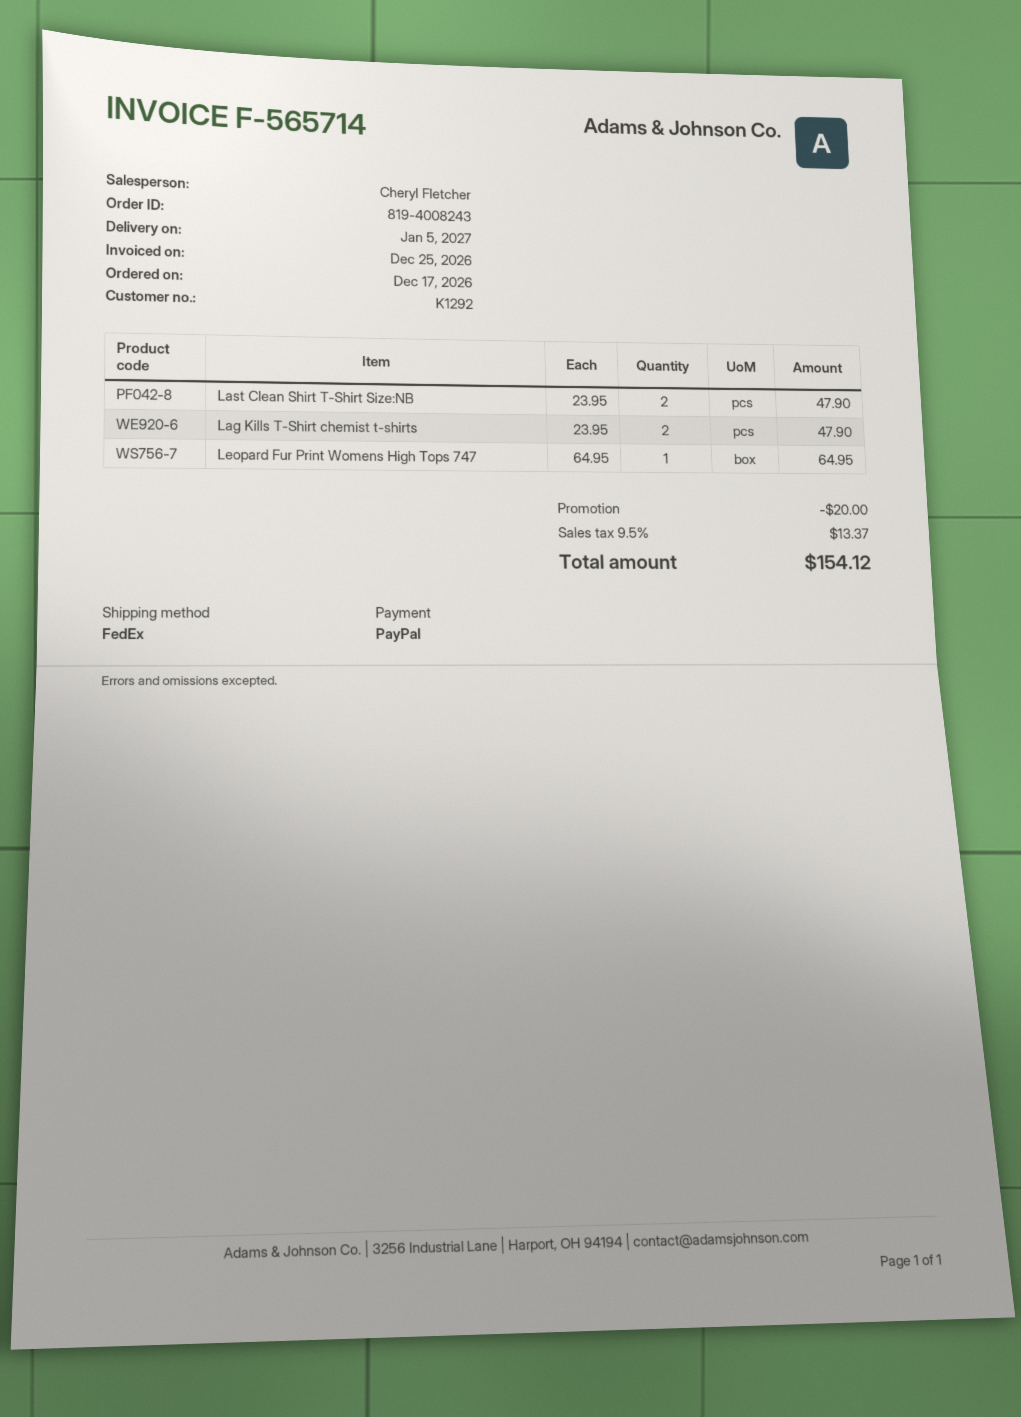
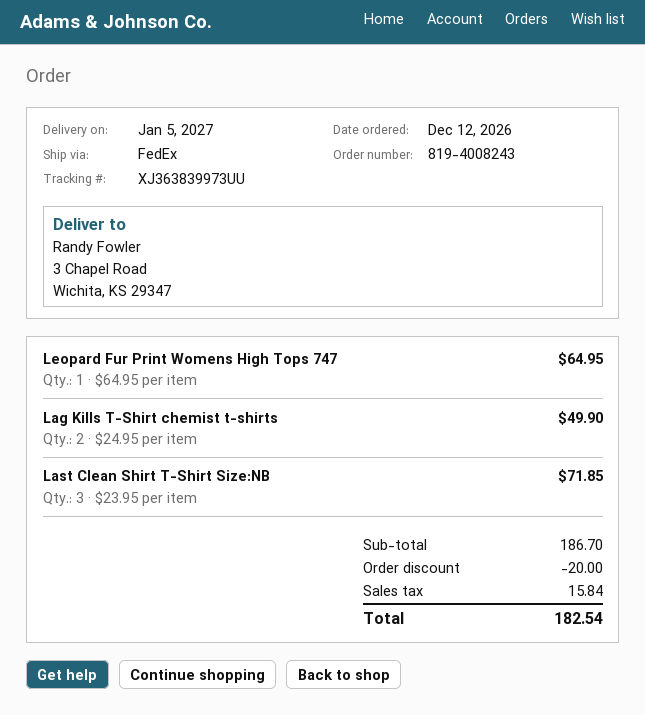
order date: 2026-12-17 -> 2026-12-12
Last Clean Shirt T-Shirt Size:NB: 2 x 23.95 = 47.90 -> 3 x 23.95 = 71.85
Lag Kills T-Shirt chemist t-shirts: 2 x 23.95 = 47.90 -> 2 x 24.95 = 49.90
tax: 13.37 -> 15.84
total: 154.12 -> 182.54

